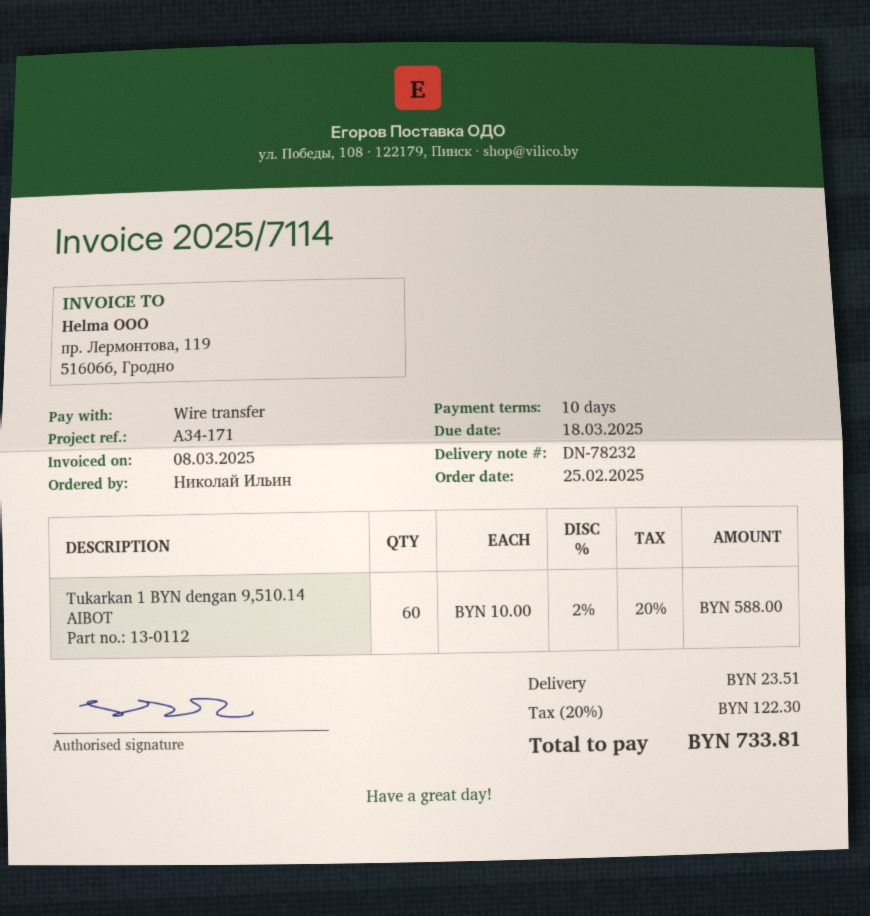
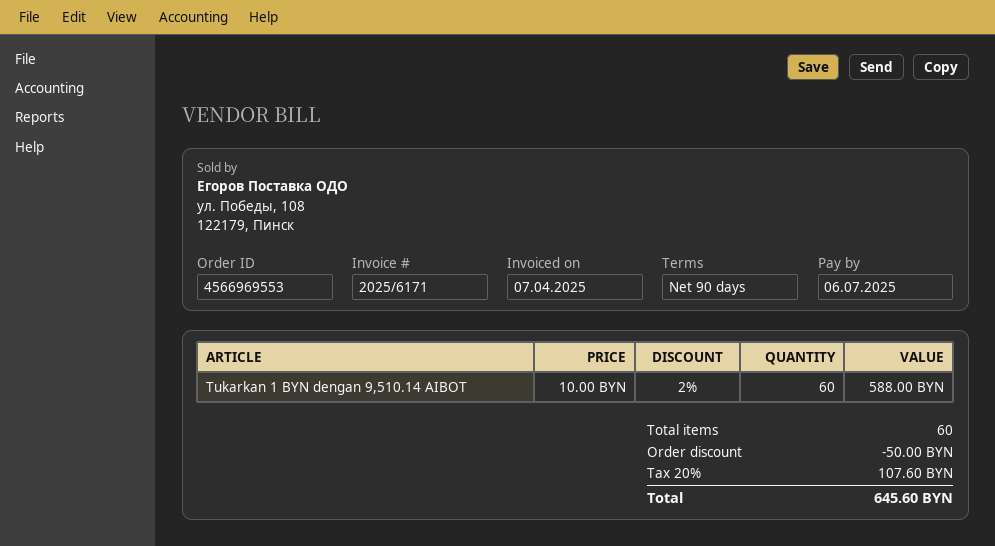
invoice number: 2025/7114 -> 2025/6171
invoice date: 2025-03-08 -> 2025-04-07
payment terms: 10 days -> 90 days
due date: 2025-03-18 -> 2025-07-06
discount: none -> 50.00
shipping: 23.51 -> none
tax: 20% = 122.30 -> 20% = 107.60
total: 733.81 -> 645.60

